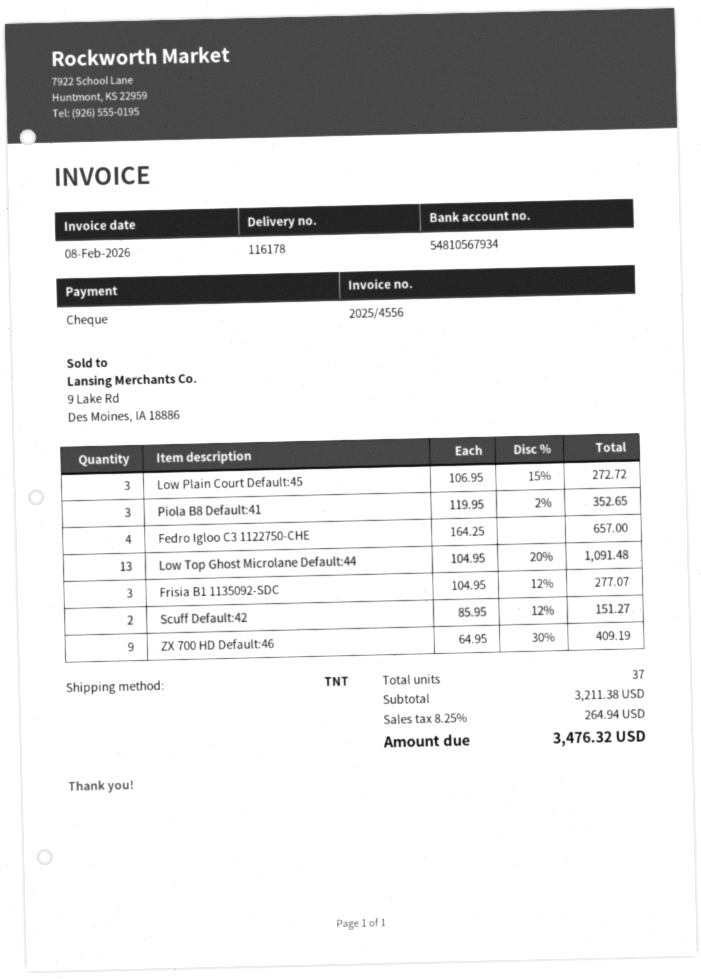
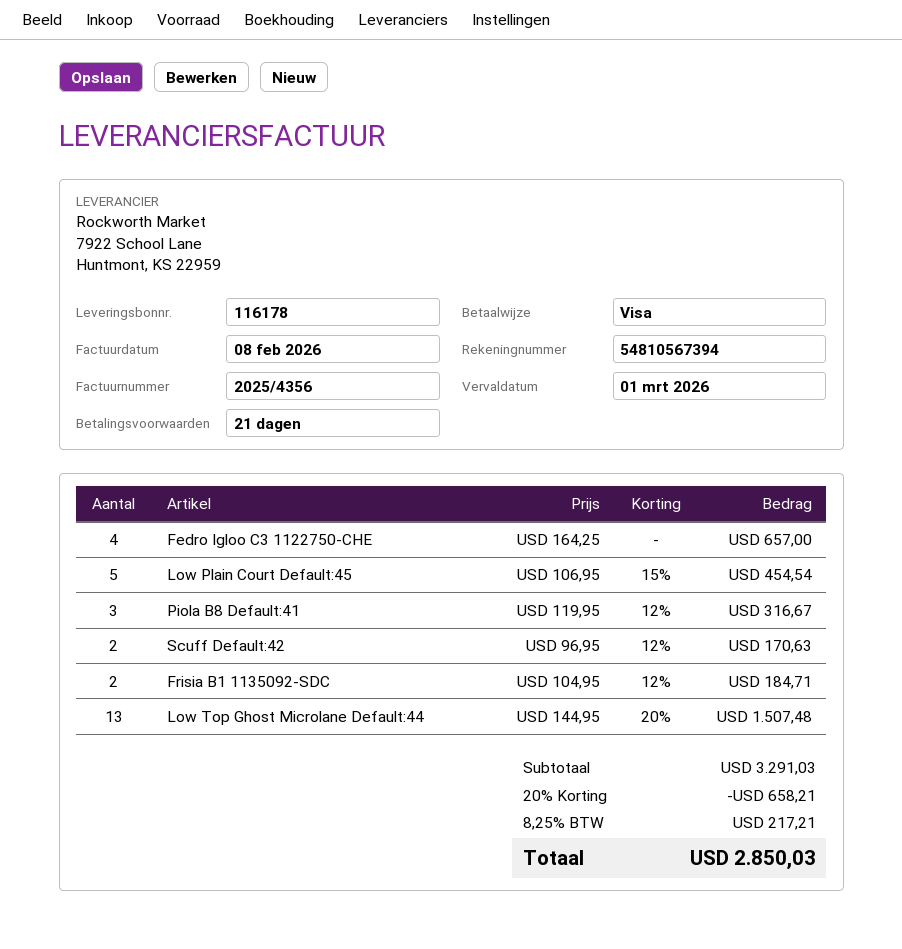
invoice number: 2025/4556 -> 2025/4356
payment method: cheque -> Visa
bank account: 54810567934 -> 54810567394
Low Plain Court Default:45: 3 x 106.95 - 15% = 272.72 -> 5 x 106.95 - 15% = 454.54
Piola B8 Default:41: 3 x 119.95 - 2% = 352.65 -> 3 x 119.95 - 12% = 316.67
Low Top Ghost Microlane Default:44: 13 x 104.95 - 20% = 1091.48 -> 13 x 144.95 - 20% = 1507.48
Frisia B1 1135092-SDC: 3 x 104.95 - 12% = 277.07 -> 2 x 104.95 - 12% = 184.71
Scuff Default:42: 2 x 85.95 - 12% = 151.27 -> 2 x 96.95 - 12% = 170.63
ZX 700 HD Default:46: 9 x 64.95 - 30% = 409.19 -> none
subtotal: 3211.38 -> 3291.03
discount: none -> 20% = 658.21
tax: 8.25% = 264.94 -> 8.25% = 217.21
total: 3476.32 -> 2850.03

